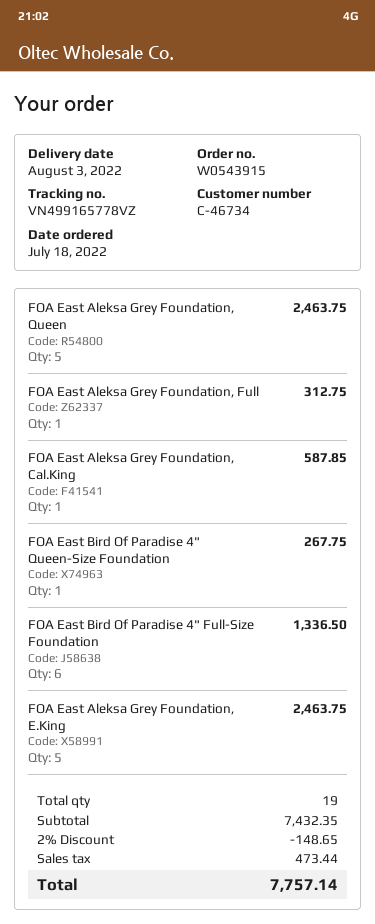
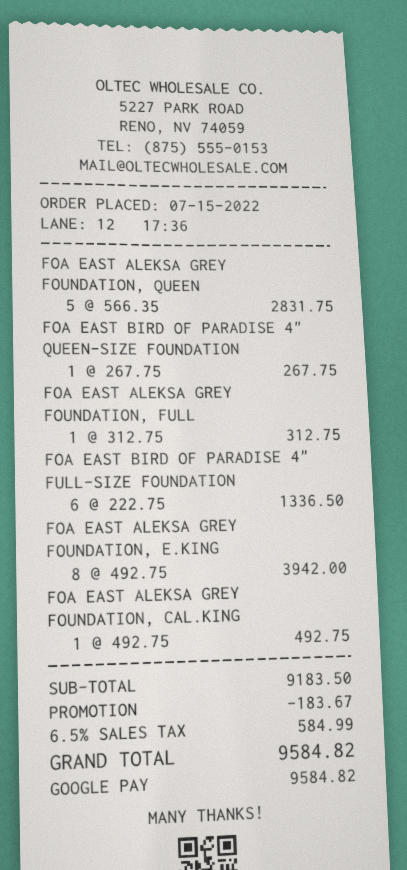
order date: 2022-07-18 -> 2022-07-15
FOA East Aleksa Grey Foundation, Queen: 5 for 2463.75 -> 5 for 2831.75
FOA East Aleksa Grey Foundation, Cal.King: 1 for 587.85 -> 1 for 492.75
FOA East Aleksa Grey Foundation, E.King: 5 for 2463.75 -> 8 for 3942.00
subtotal: 7432.35 -> 9183.50
discount: 148.65 -> 183.67
tax: 473.44 -> 584.99
total: 7757.14 -> 9584.82

